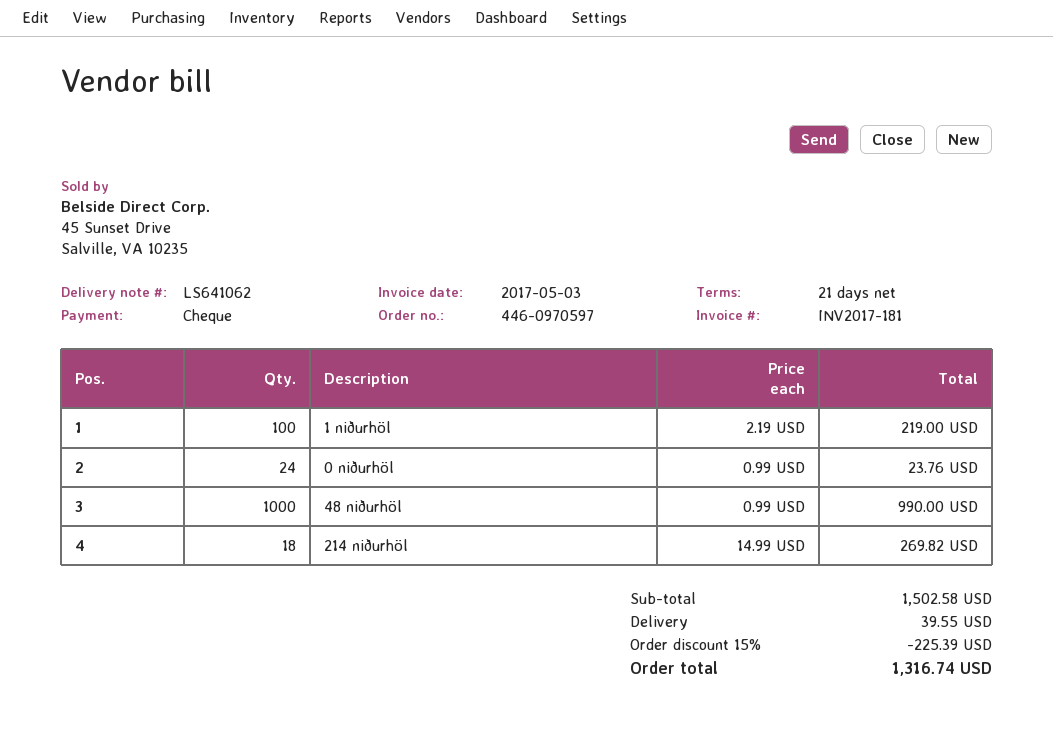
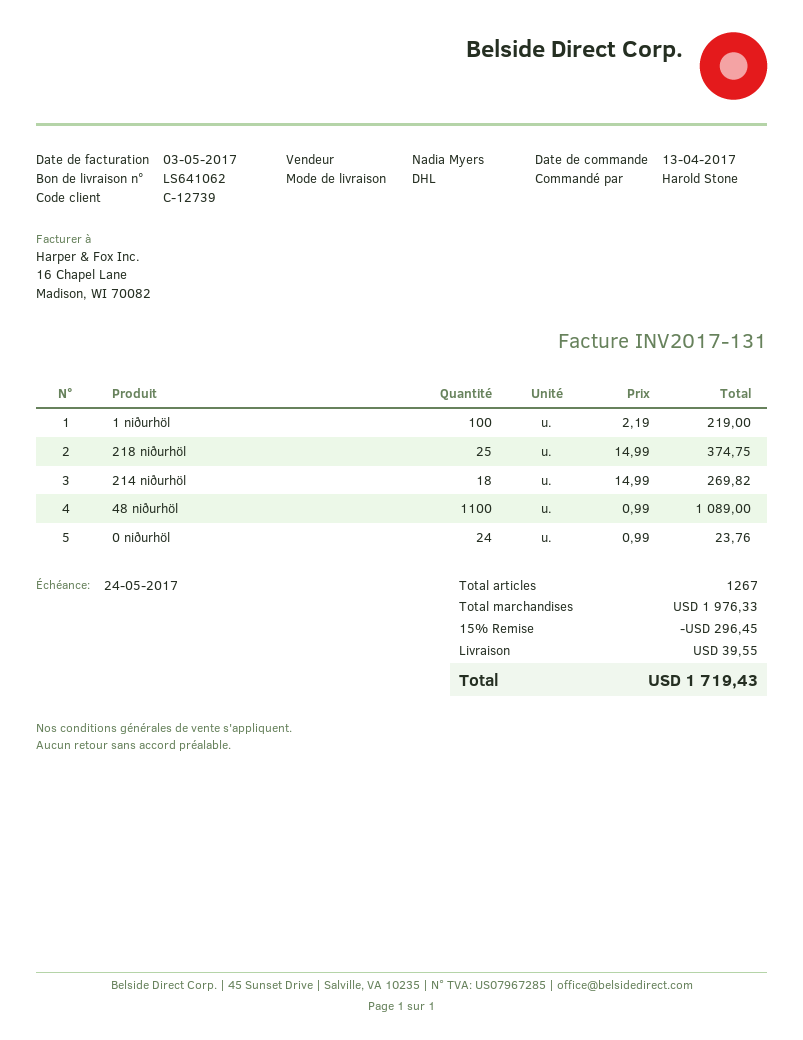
invoice number: INV2017-181 -> INV2017-131
48 niðurhöl: 1000 x 0.99 = 990.00 -> 1100 x 0.99 = 1089.00
218 niðurhöl: none -> 25 x 14.99 = 374.75
subtotal: 1502.58 -> 1976.33
discount: 15% = 225.39 -> 15% = 296.45
total: 1316.74 -> 1719.43

